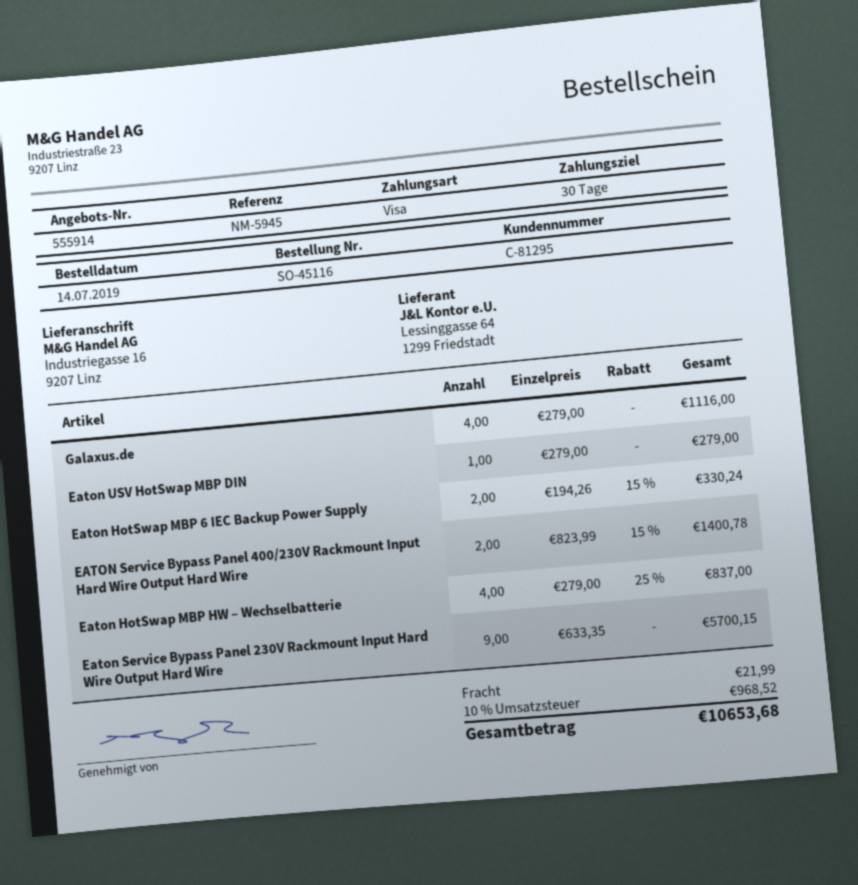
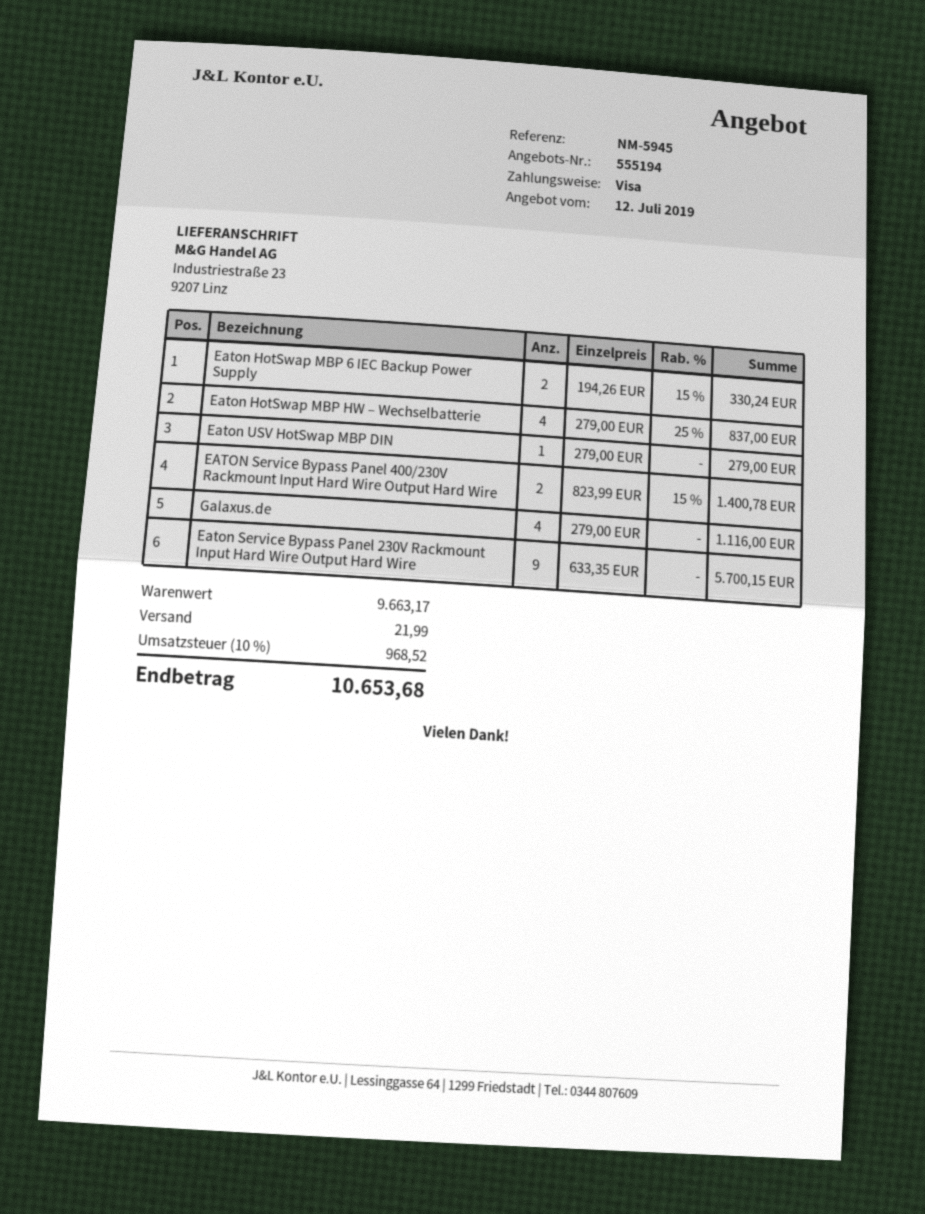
quote number: 555914 -> 555194
ship to: Industriegasse 16, 9207 Linz -> Industriestraße 23, 9207 Linz

